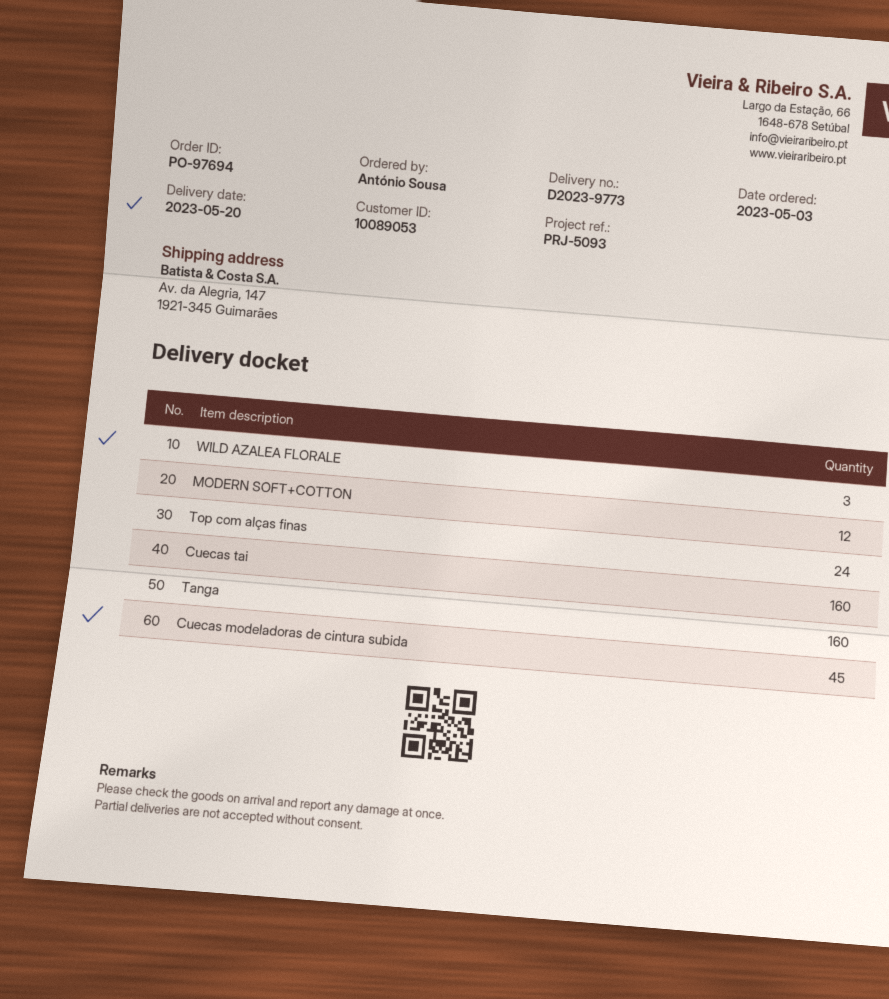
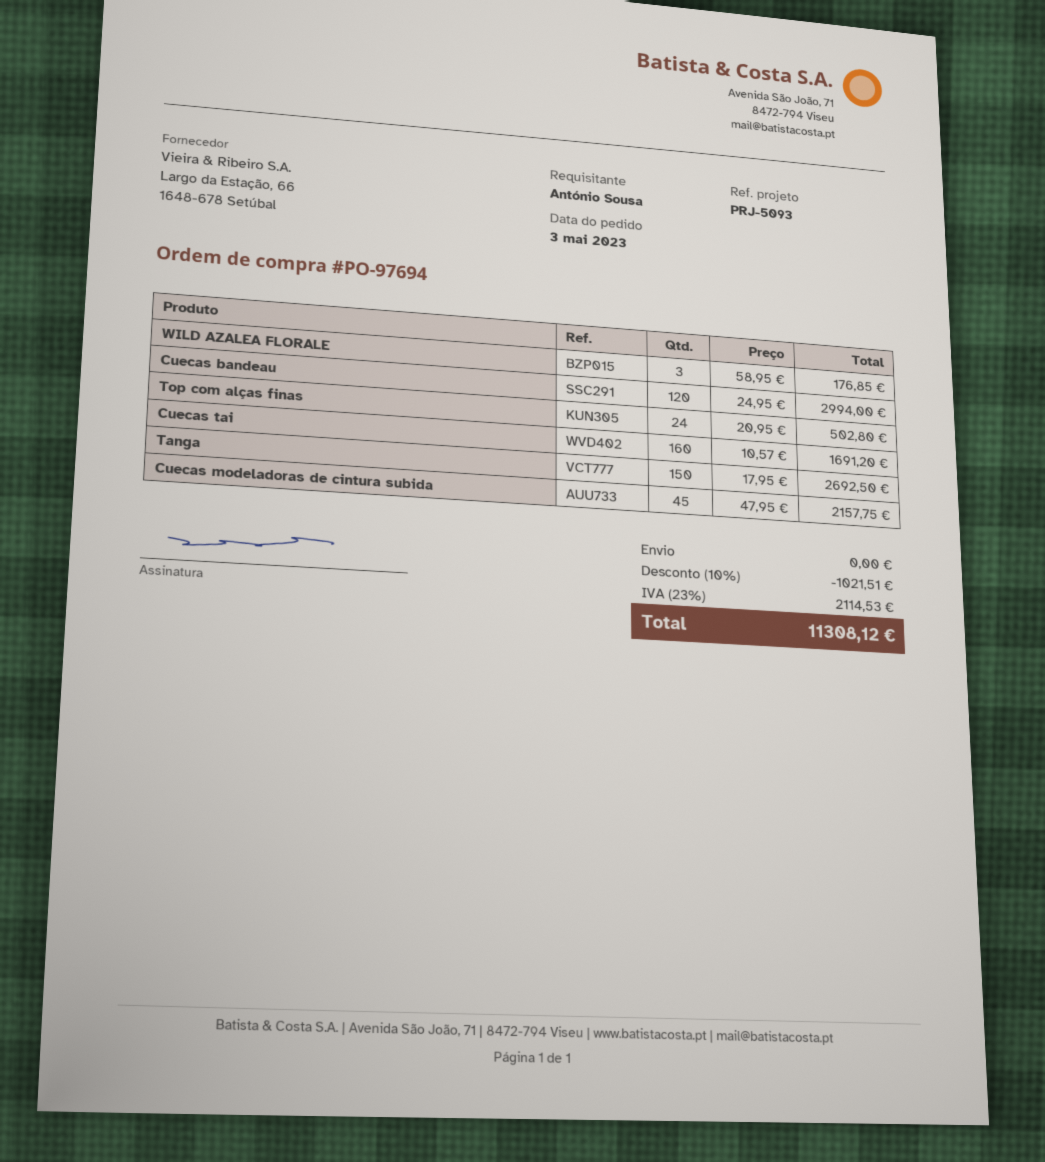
MODERN SOFT+COTTON: 12 -> none
Tanga: 160 -> 150
Cuecas bandeau: none -> 120

